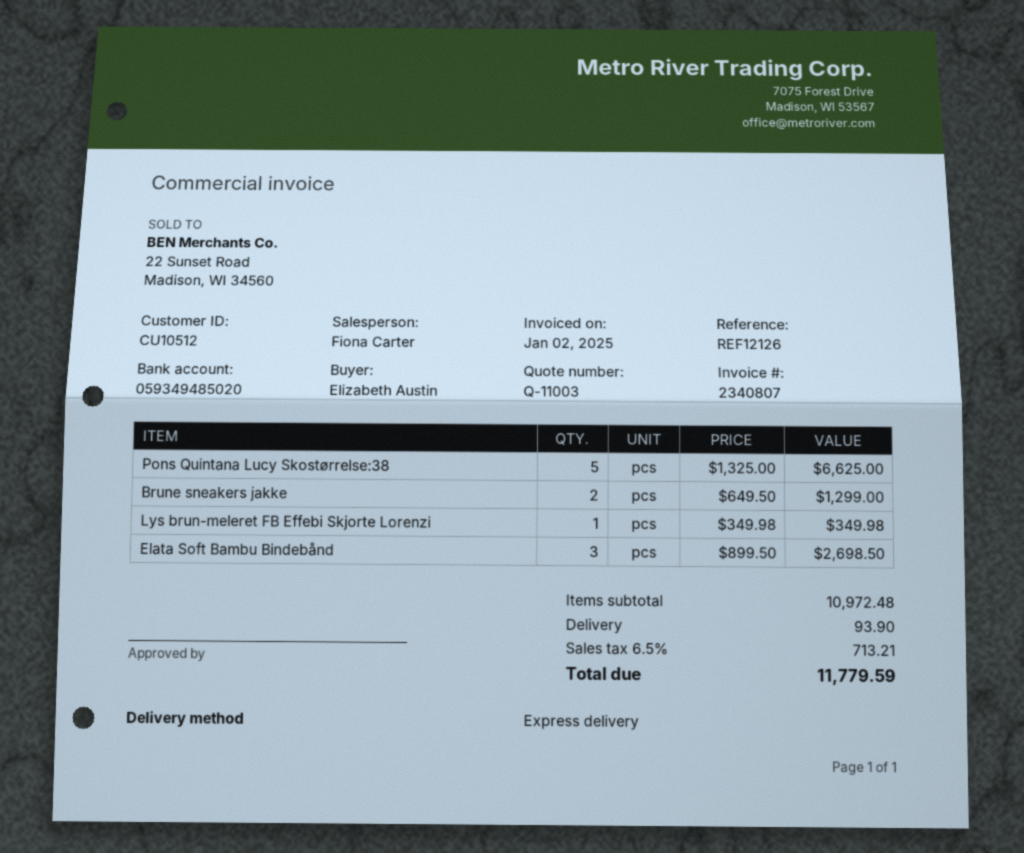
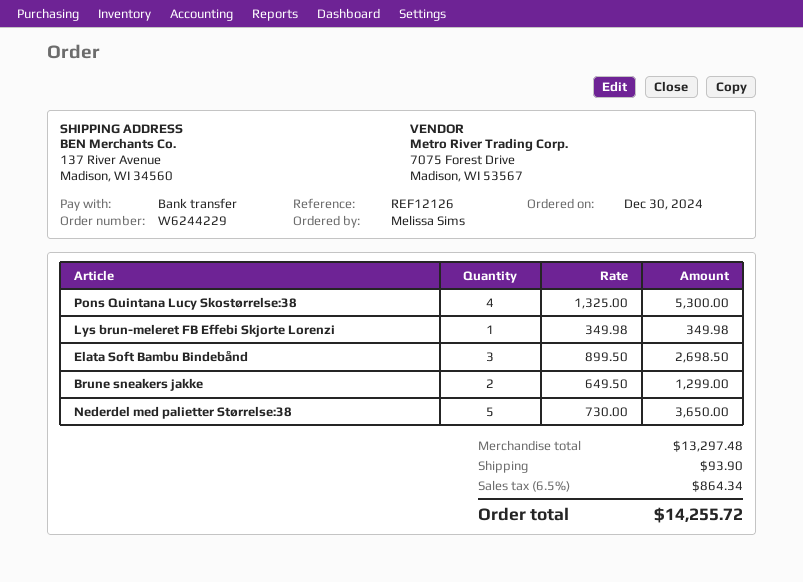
ordered by: Elizabeth Austin -> Melissa Sims
Pons Quintana Lucy Skostørrelse:38: 5 x 1325.00 = 6625.00 -> 4 x 1325.00 = 5300.00
Nederdel med palietter Størrelse:38: none -> 5 x 730.00 = 3650.00
subtotal: 10972.48 -> 13297.48
tax: 6.5% = 713.21 -> 6.5% = 864.34
total: 11779.59 -> 14255.72

